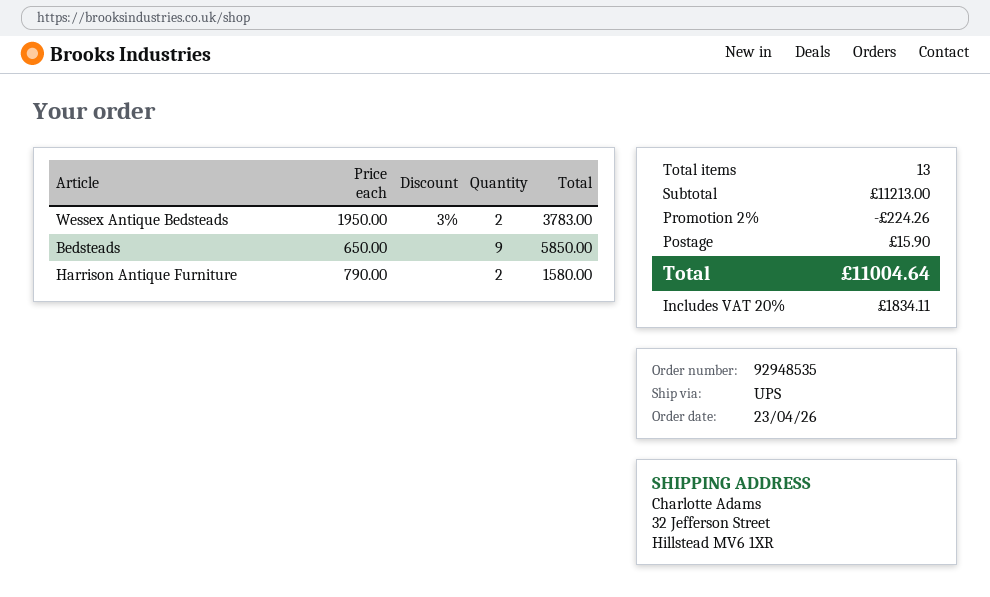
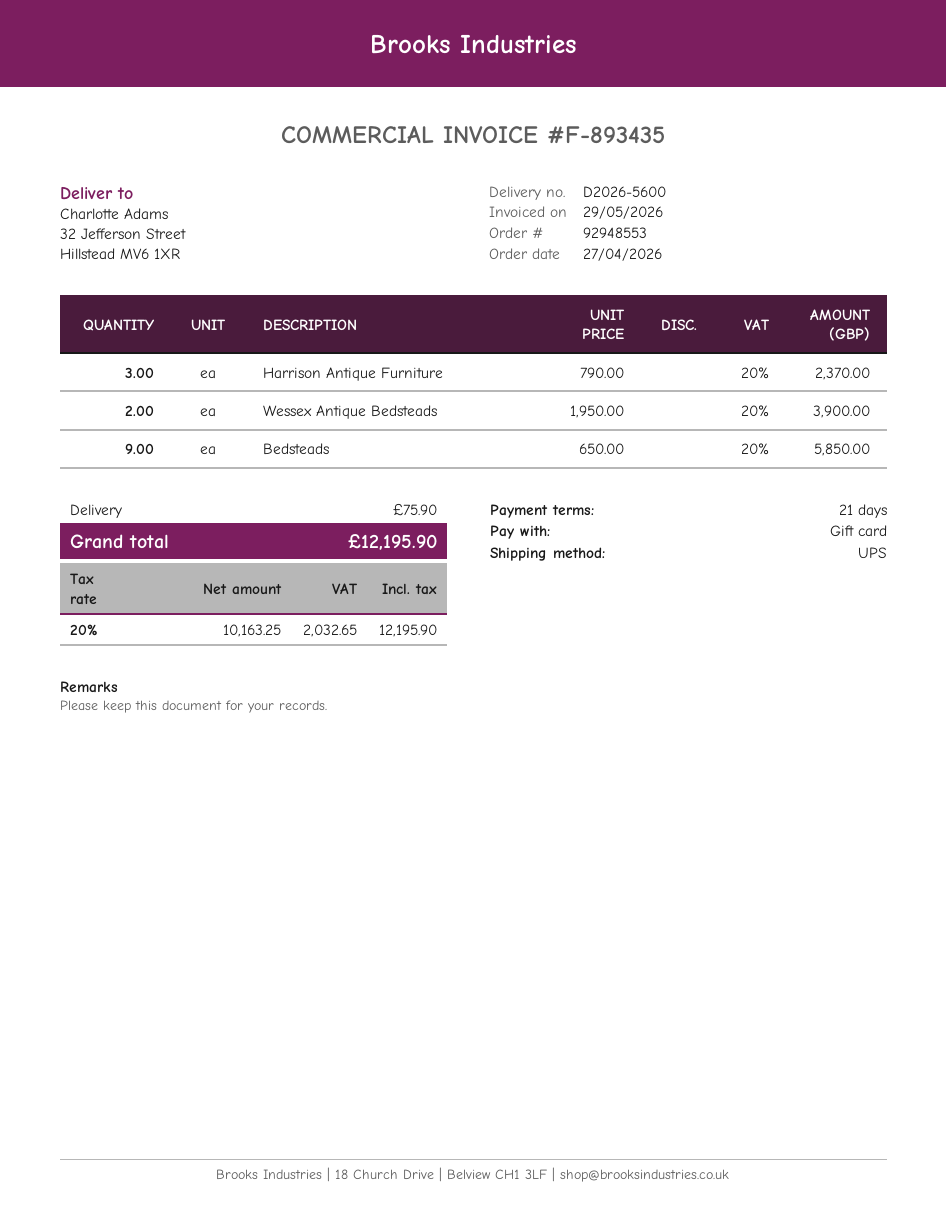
order number: 92948535 -> 92948553
order date: 2026-04-23 -> 2026-04-27
Wessex Antique Bedsteads: 2 x 1950.00 - 3% = 3783.00 -> 2 x 1950.00 = 3900.00
Harrison Antique Furniture: 2 x 790.00 = 1580.00 -> 3 x 790.00 = 2370.00
discount: 2% = 224.26 -> none
shipping: 15.90 -> 75.90
tax: 20% = 1834.11 -> 20% = 2032.65
total: 11004.64 -> 12195.90

